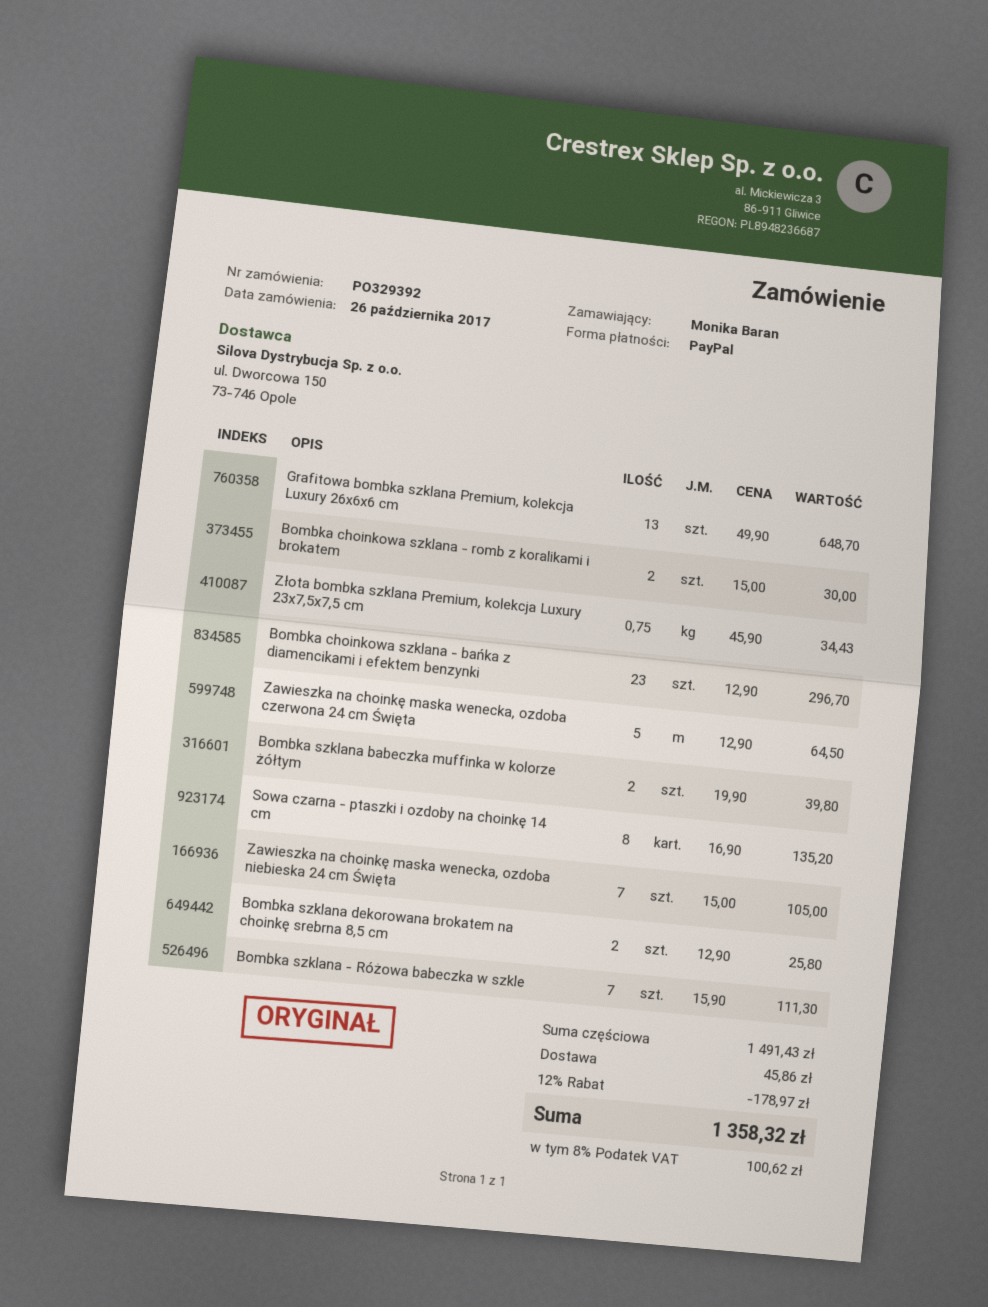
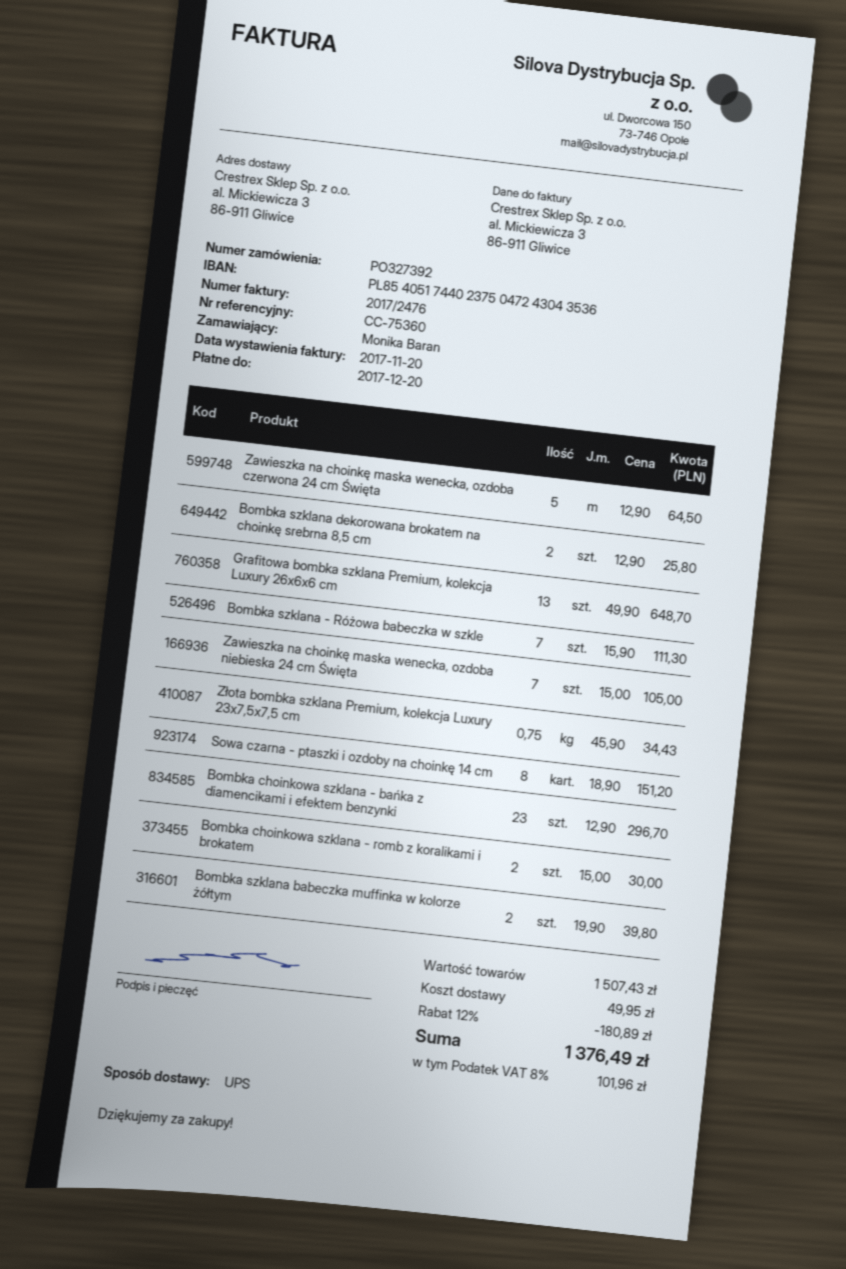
order number: PO329392 -> PO327392
Sowa czarna - ptaszki i ozdoby na choinkę 14 cm: 8 x 16.90 = 135.20 -> 8 x 18.90 = 151.20
subtotal: 1491.43 -> 1507.43
discount: 12% = 178.97 -> 12% = 180.89
shipping: 45.86 -> 49.95
tax: 8% = 100.62 -> 8% = 101.96
total: 1358.32 -> 1376.49

